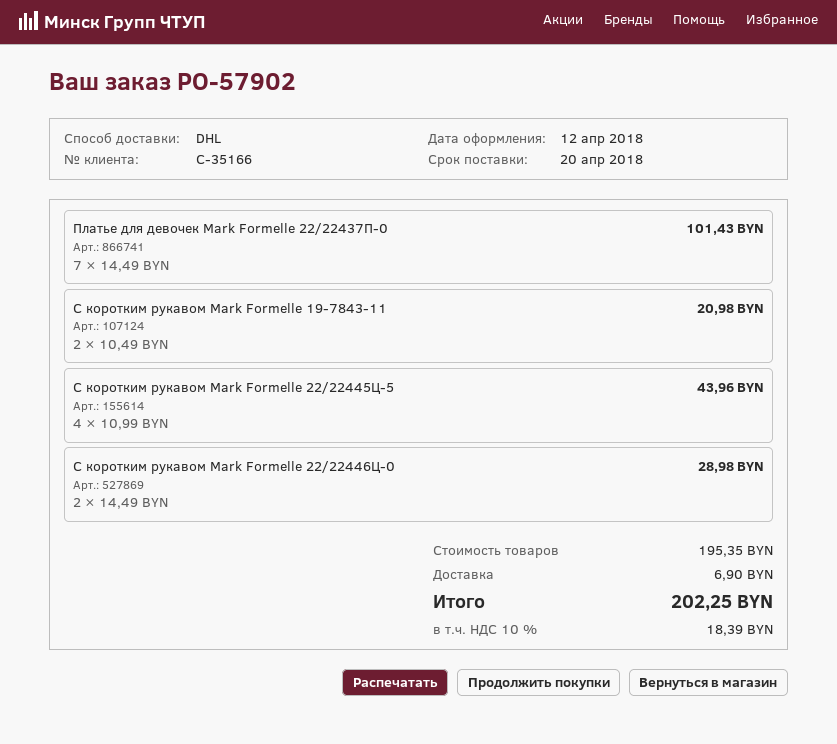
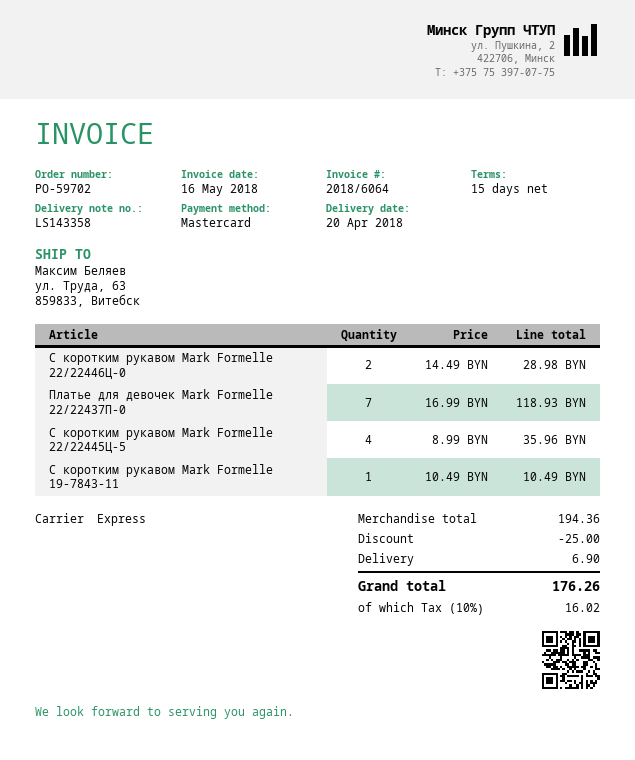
order number: PO-57902 -> PO-59702
shipping method: DHL -> express
Платье для девочек Mark Formelle 22/22437П-0: 7 x 14.49 = 101.43 -> 7 x 16.99 = 118.93
С коротким рукавом Mark Formelle 19-7843-11: 2 x 10.49 = 20.98 -> 1 x 10.49 = 10.49
С коротким рукавом Mark Formelle 22/22445Ц-5: 4 x 10.99 = 43.96 -> 4 x 8.99 = 35.96
subtotal: 195.35 -> 194.36
discount: none -> 25.00
tax: 10% = 18.39 -> 10% = 16.02
total: 202.25 -> 176.26

